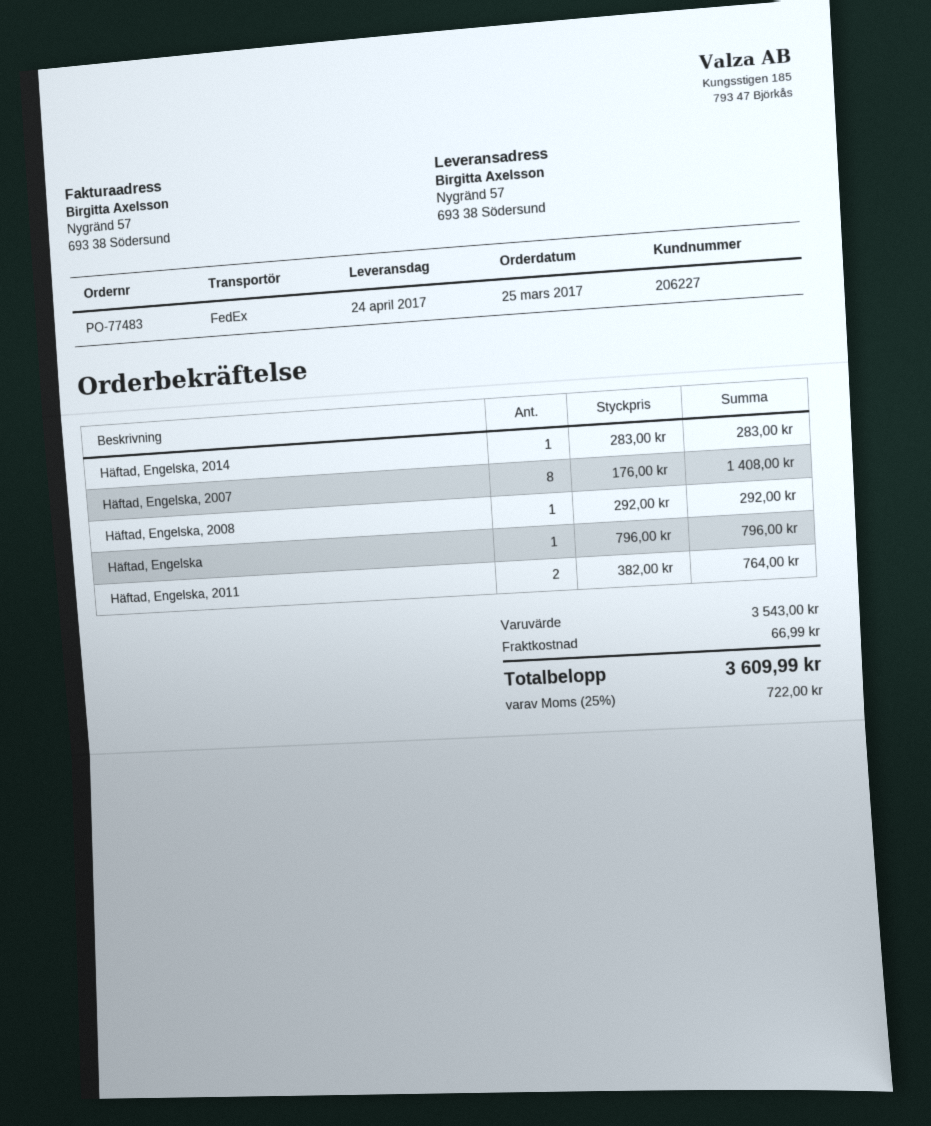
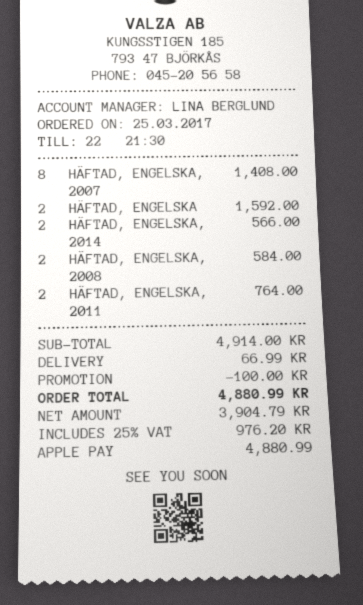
Häftad, Engelska, 2014: 1 for 283.00 -> 2 for 566.00
Häftad, Engelska, 2008: 1 for 292.00 -> 2 for 584.00
Häftad, Engelska: 1 for 796.00 -> 2 for 1592.00
subtotal: 3543.00 -> 4914.00
discount: none -> 100.00
tax: 25% = 722.00 -> 25% = 976.20
total: 3609.99 -> 4880.99

